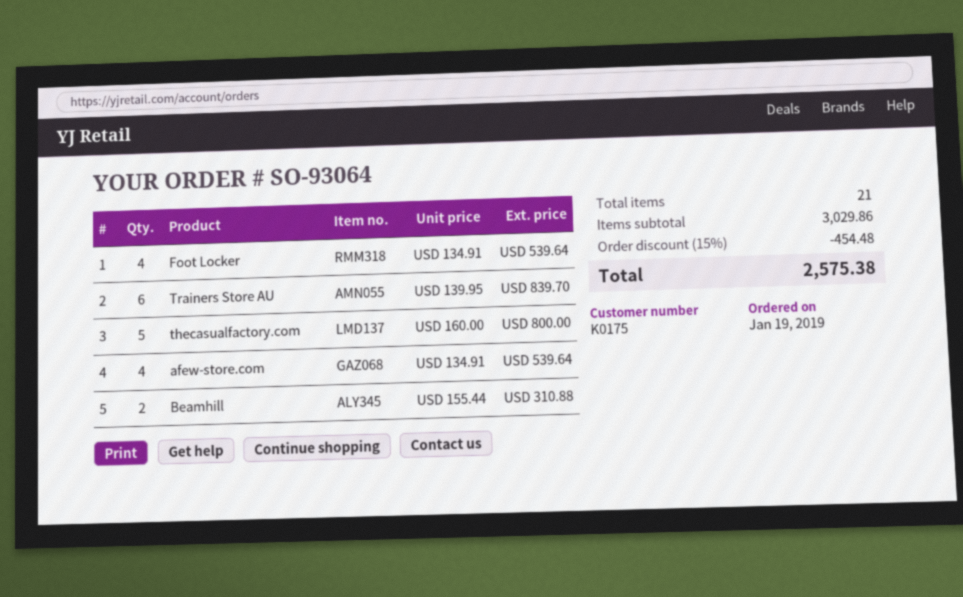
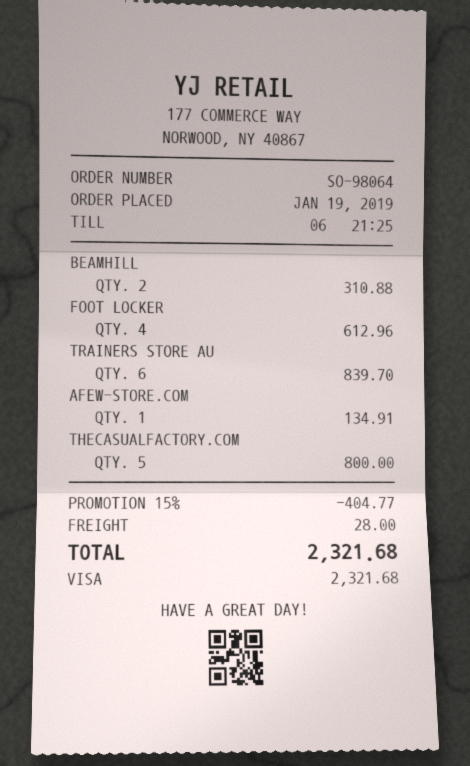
order number: SO-93064 -> SO-98064
Foot Locker: 4 for 539.64 -> 4 for 612.96
afew-store.com: 4 for 539.64 -> 1 for 134.91
discount: 15% = 454.48 -> 15% = 404.77
shipping: none -> 28.00
total: 2575.38 -> 2321.68

